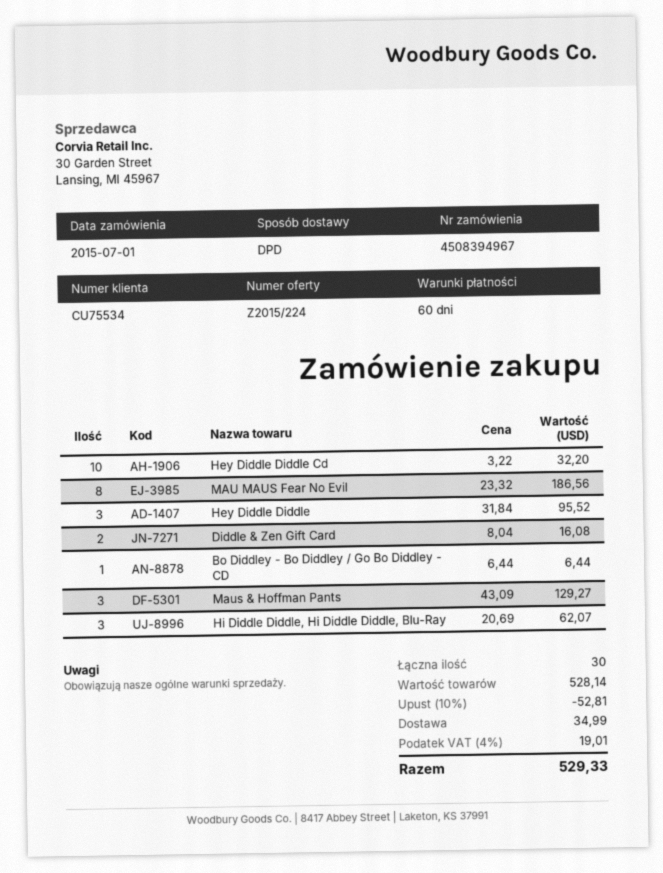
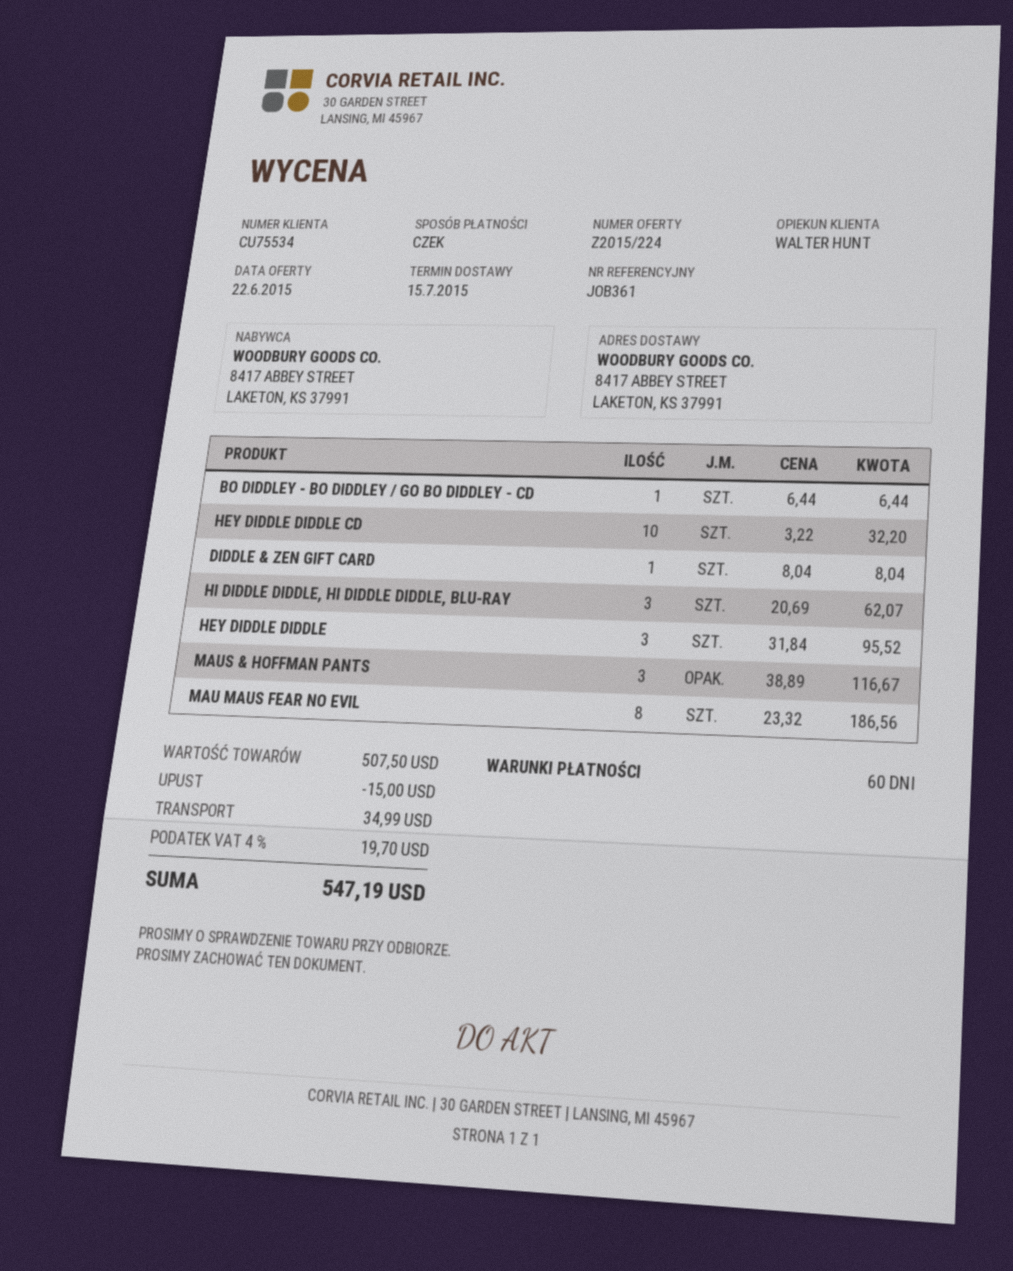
Diddle & Zen Gift Card: 2 x 8.04 = 16.08 -> 1 x 8.04 = 8.04
Maus & Hoffman Pants: 3 x 43.09 = 129.27 -> 3 x 38.89 = 116.67
subtotal: 528.14 -> 507.50
discount: 52.81 -> 15.00
tax: 4% = 19.01 -> 4% = 19.70
total: 529.33 -> 547.19

